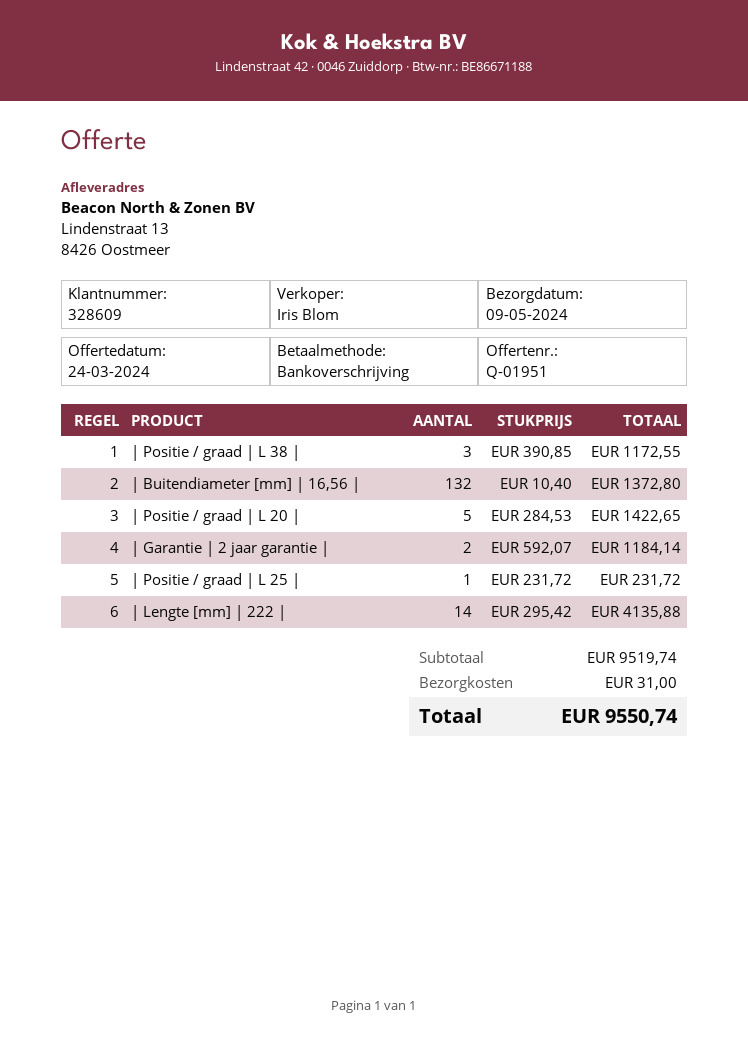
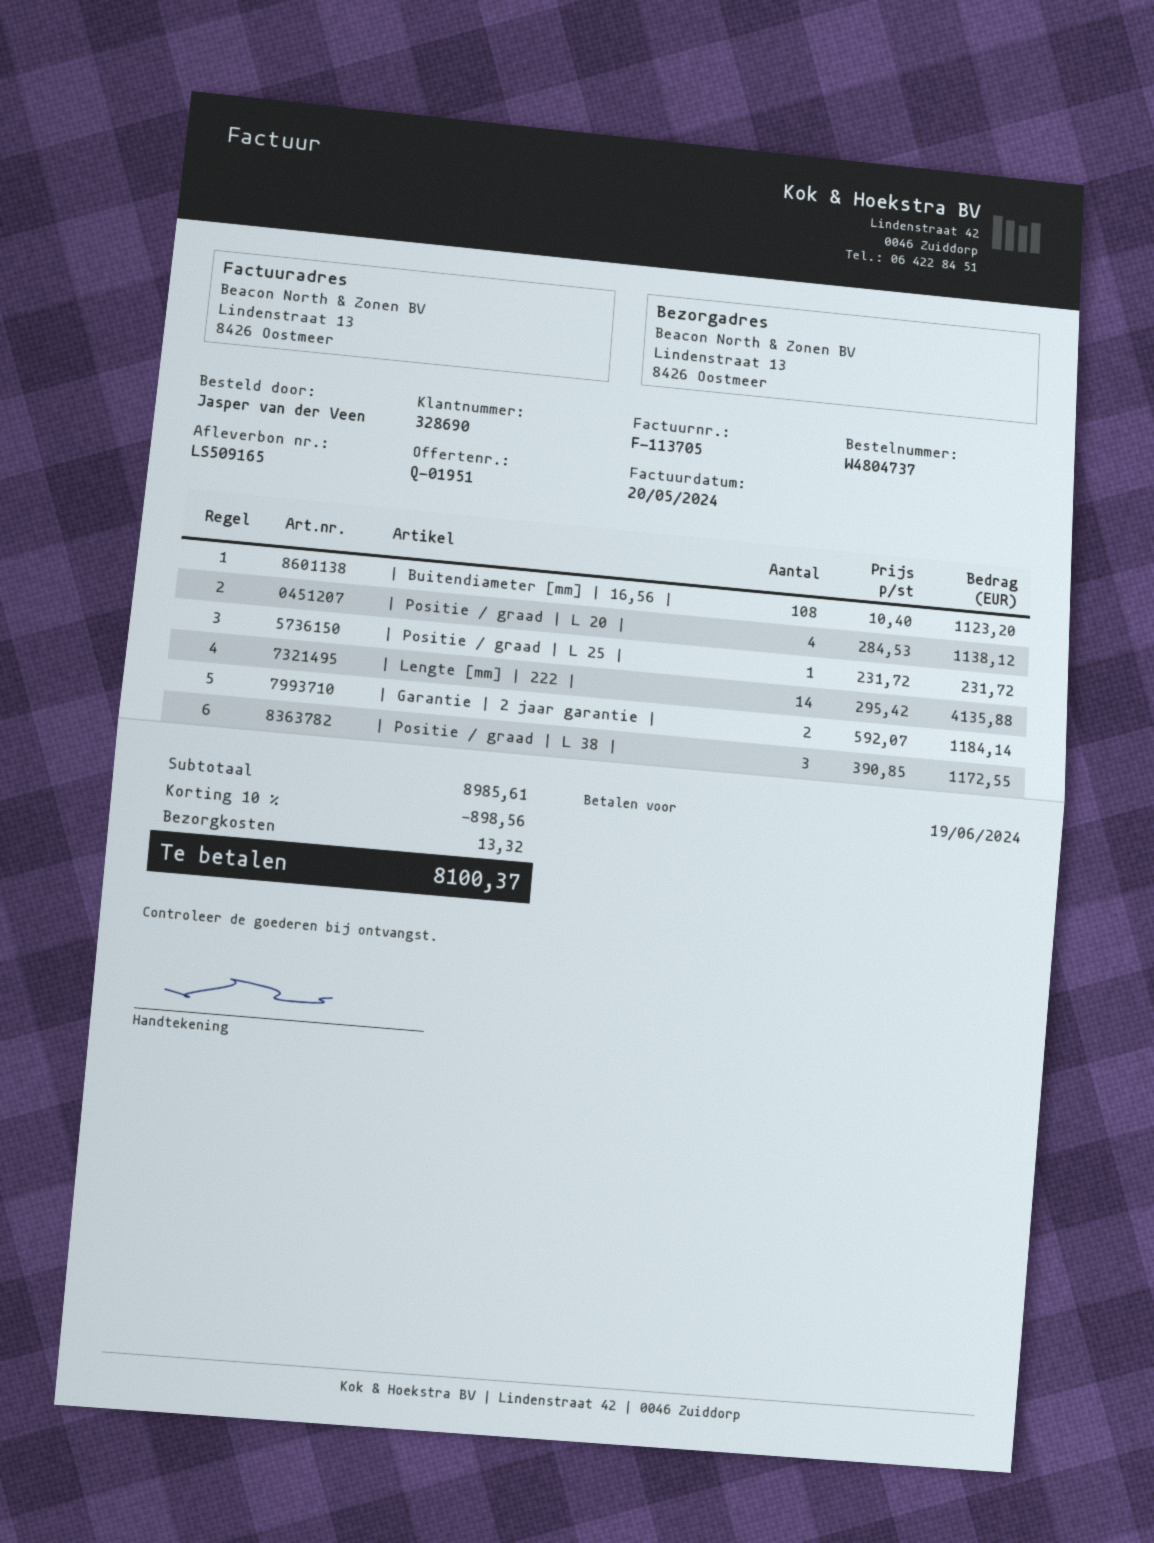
customer number: 328609 -> 328690
| Buitendiameter [mm] | 16,56 |: 132 x 10.40 = 1372.80 -> 108 x 10.40 = 1123.20
| Positie / graad | L 20 |: 5 x 284.53 = 1422.65 -> 4 x 284.53 = 1138.12
subtotal: 9519.74 -> 8985.61
discount: none -> 10% = 898.56
shipping: 31.00 -> 13.32
total: 9550.74 -> 8100.37

